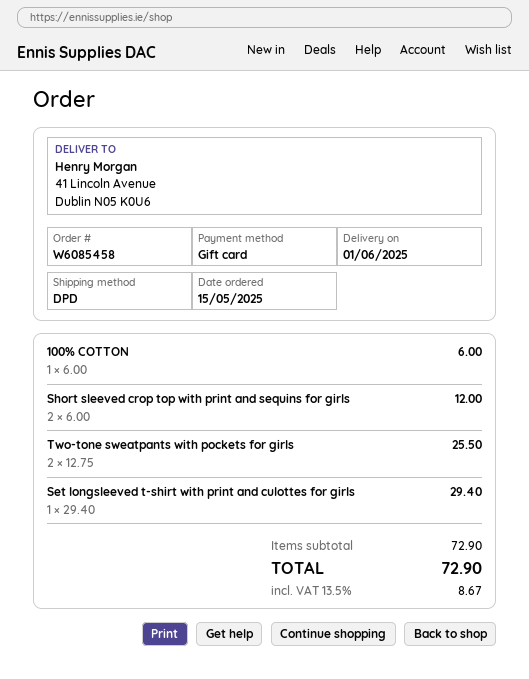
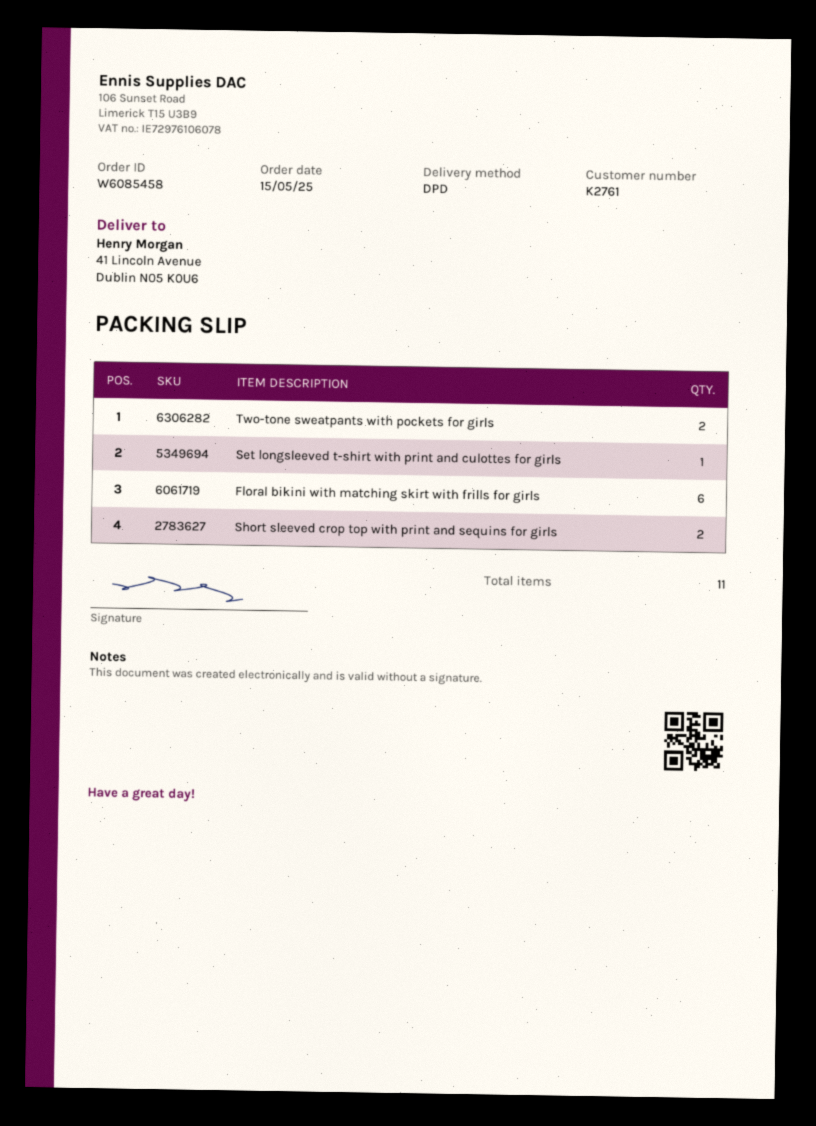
100% COTTON: 1 -> none
Floral bikini with matching skirt with frills for girls: none -> 6

